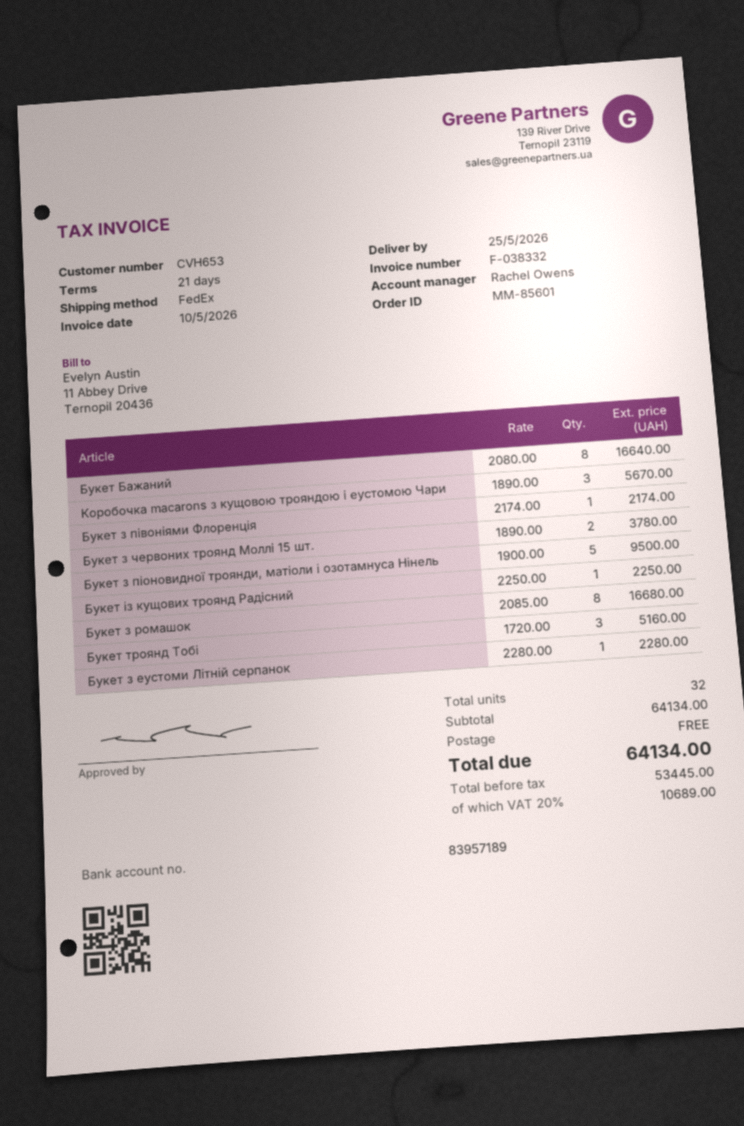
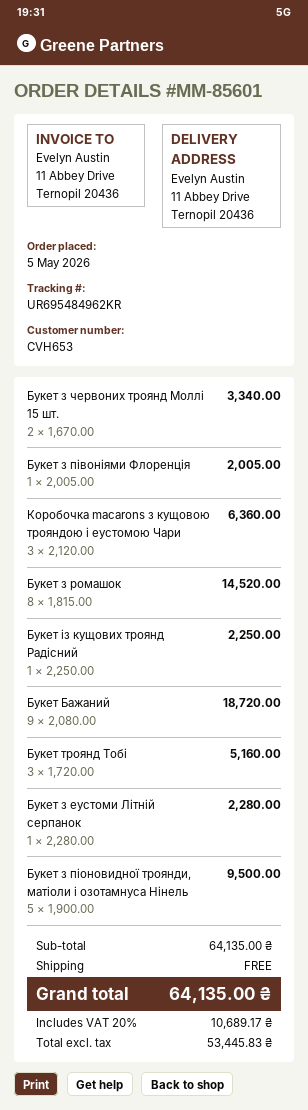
Букет Бажаний: 8 x 2080.00 = 16640.00 -> 9 x 2080.00 = 18720.00
Коробочка macarons з кущовою трояндою і еустомою Чари: 3 x 1890.00 = 5670.00 -> 3 x 2120.00 = 6360.00
Букет з півоніями Флоренція: 1 x 2174.00 = 2174.00 -> 1 x 2005.00 = 2005.00
Букет з червоних троянд Моллі 15 шт.: 2 x 1890.00 = 3780.00 -> 2 x 1670.00 = 3340.00
Букет з ромашок: 8 x 2085.00 = 16680.00 -> 8 x 1815.00 = 14520.00
subtotal: 64134.00 -> 64135.00
net: 53445.00 -> 53445.83
tax: 20% = 10689.00 -> 20% = 10689.17
total: 64134.00 -> 64135.00

